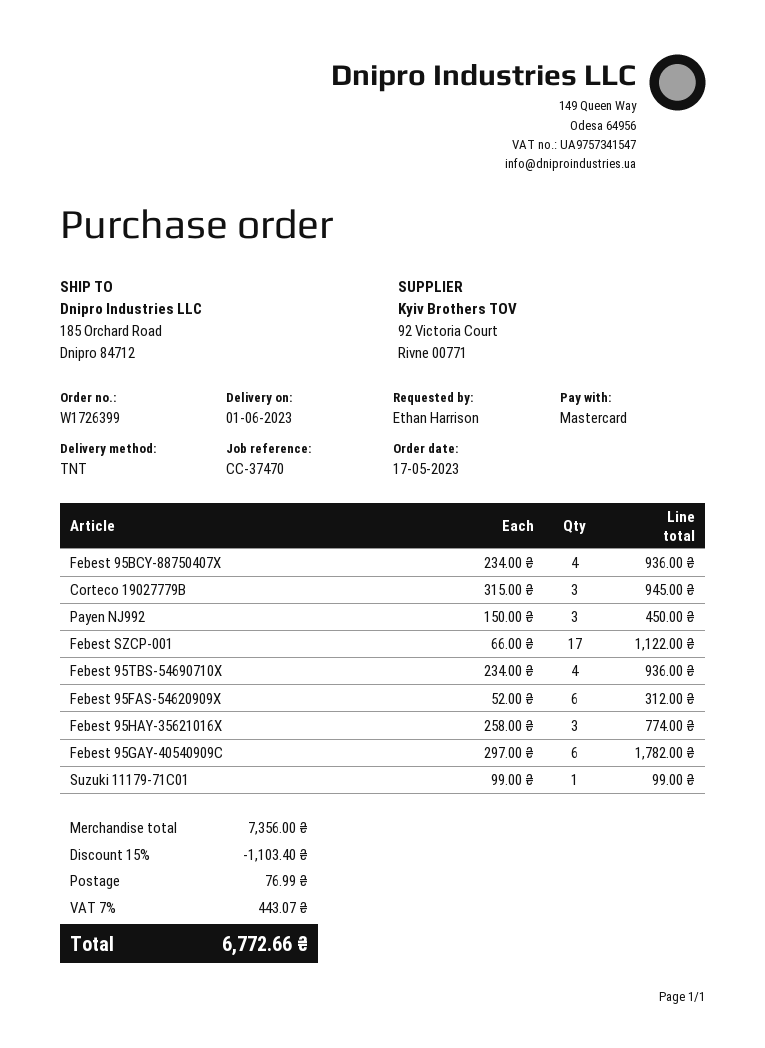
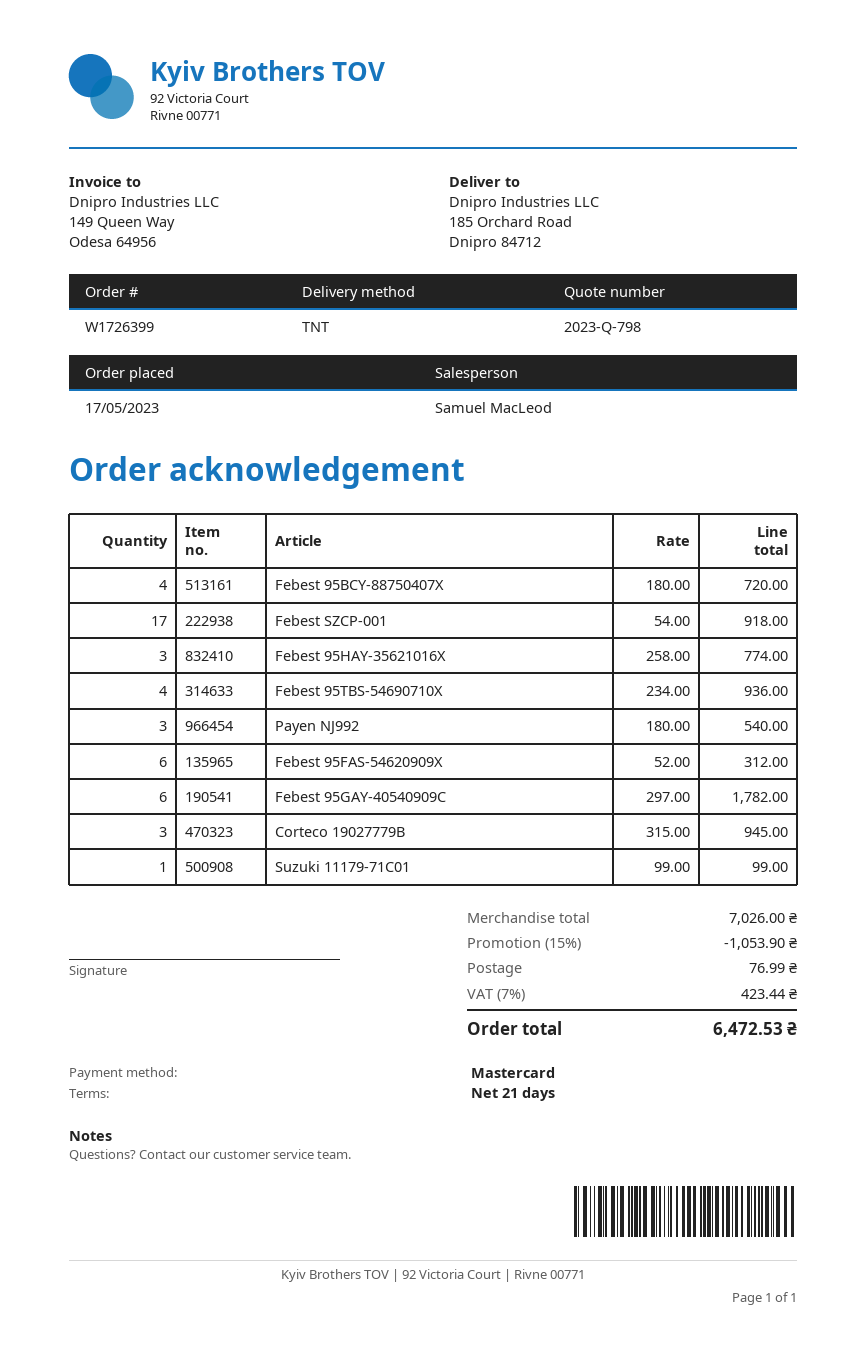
Febest 95BCY-88750407X: 4 x 234.00 = 936.00 -> 4 x 180.00 = 720.00
Payen NJ992: 3 x 150.00 = 450.00 -> 3 x 180.00 = 540.00
Febest SZCP-001: 17 x 66.00 = 1122.00 -> 17 x 54.00 = 918.00
subtotal: 7356.00 -> 7026.00
discount: 15% = 1103.40 -> 15% = 1053.90
tax: 7% = 443.07 -> 7% = 423.44
total: 6772.66 -> 6472.53

